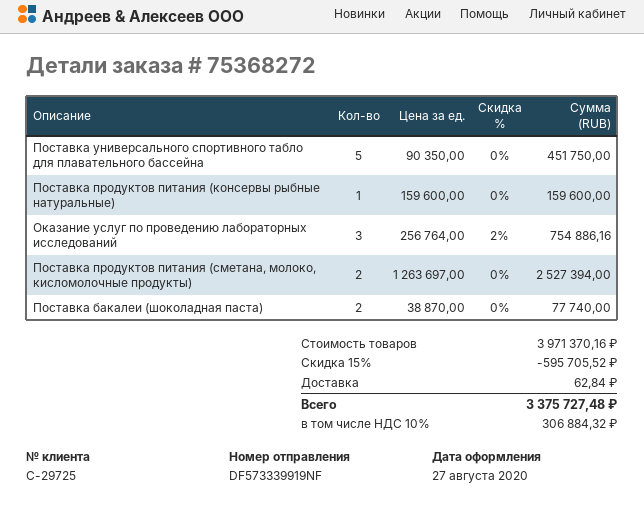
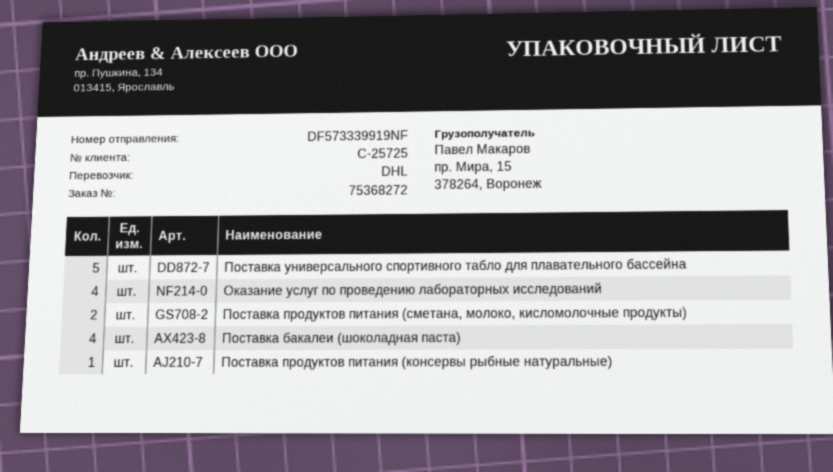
customer number: C-29725 -> C-25725
Оказание услуг по проведению лабораторных исследований: 3 -> 4
Поставка бакалеи (шоколадная паста): 2 -> 4

